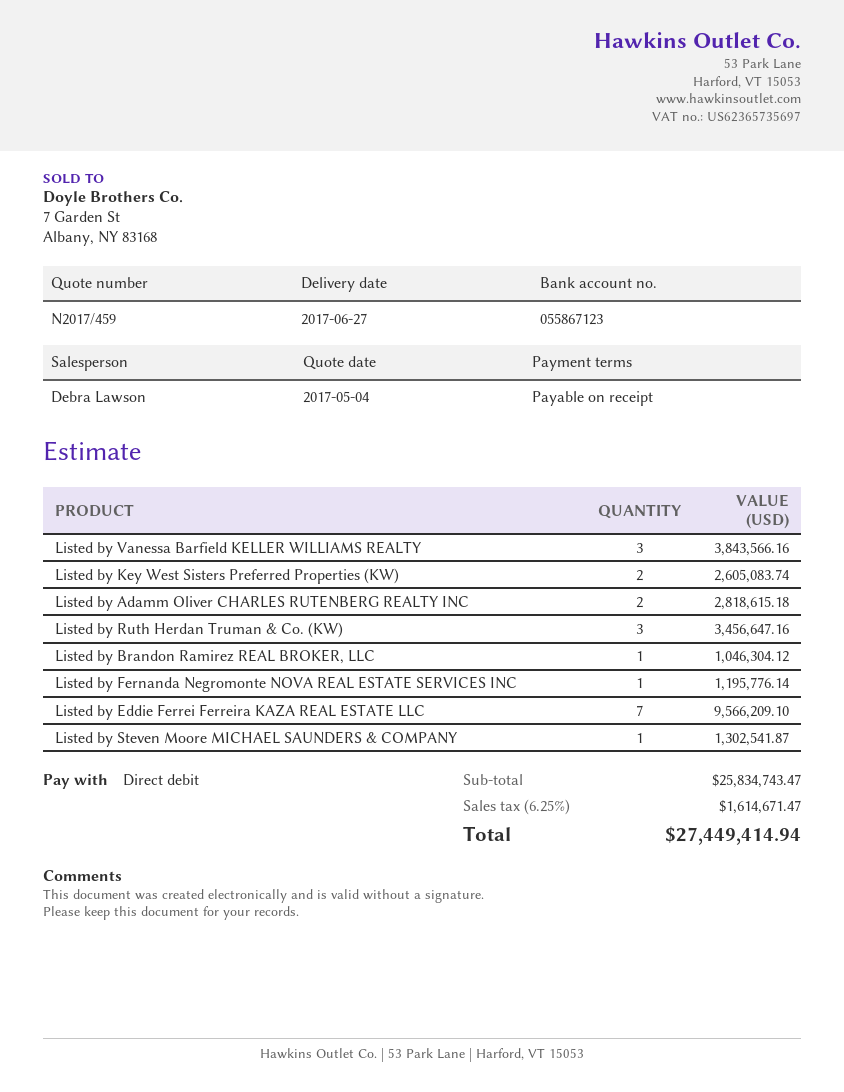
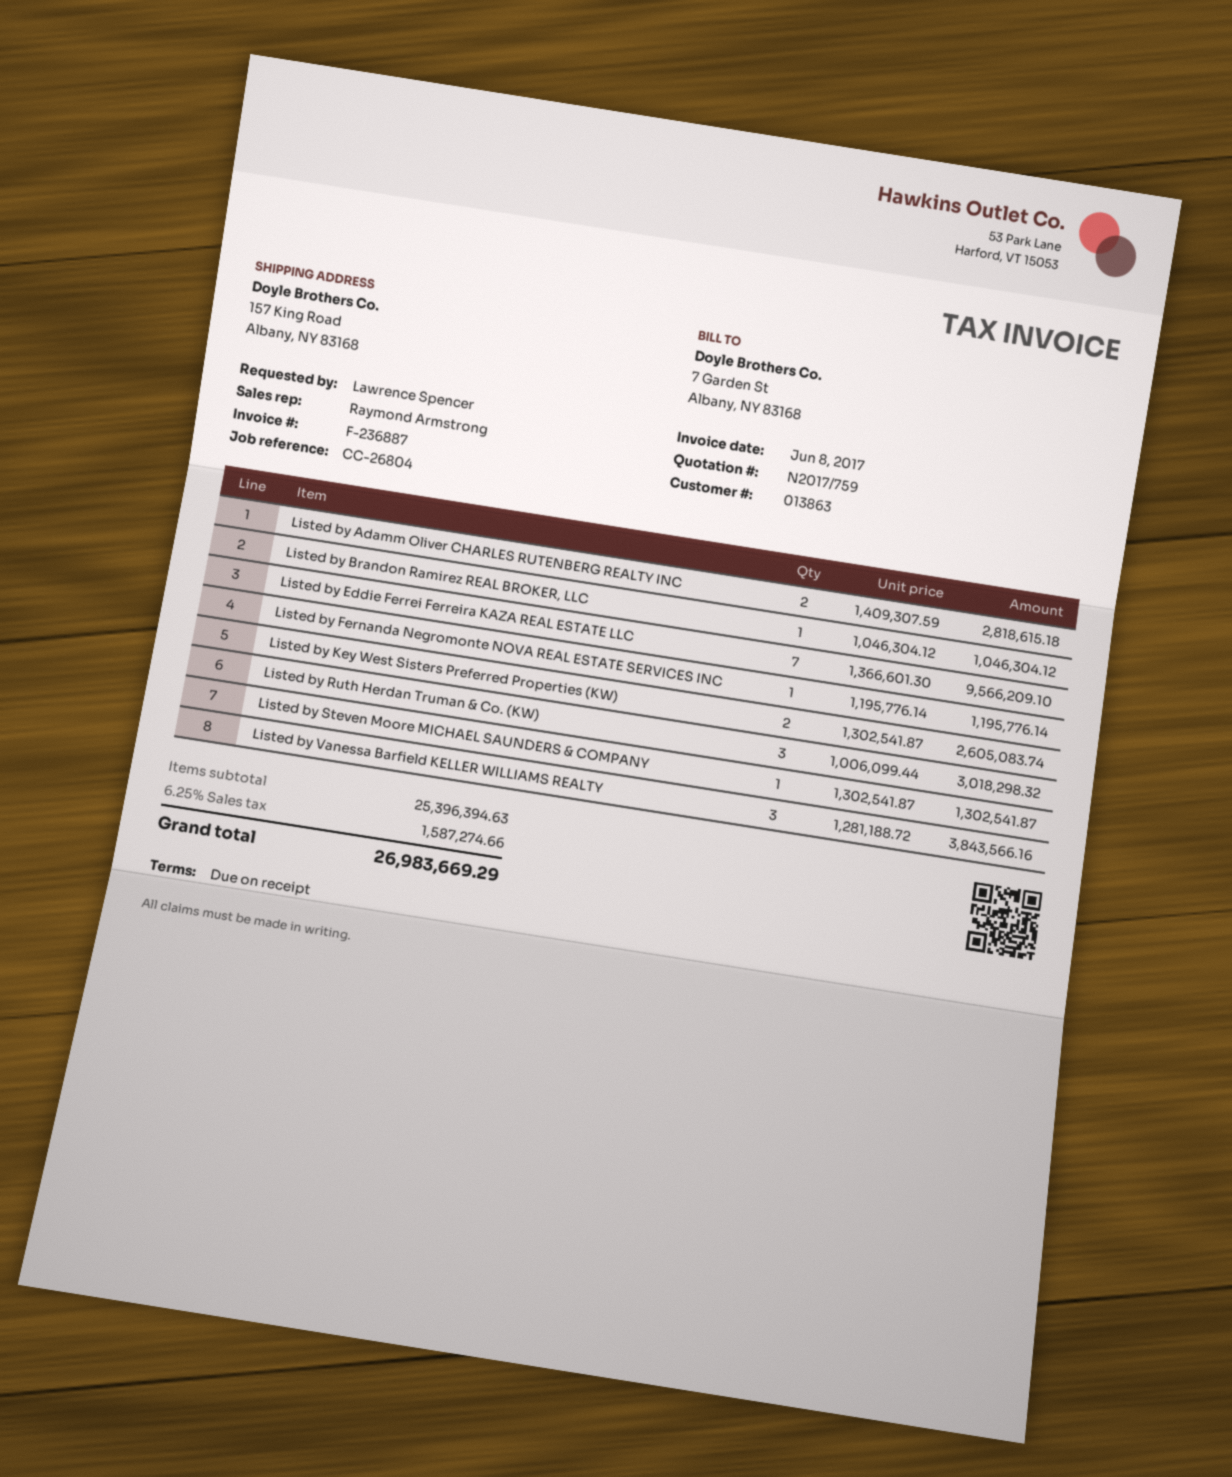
quote number: N2017/459 -> N2017/759
sales rep: Debra Lawson -> Raymond Armstrong
Listed by Ruth Herdan Truman & Co. (KW): 3 for 3456647.16 -> 3 for 3018298.32
subtotal: 25834743.47 -> 25396394.63
tax: 6.25% = 1614671.47 -> 6.25% = 1587274.66
total: 27449414.94 -> 26983669.29

